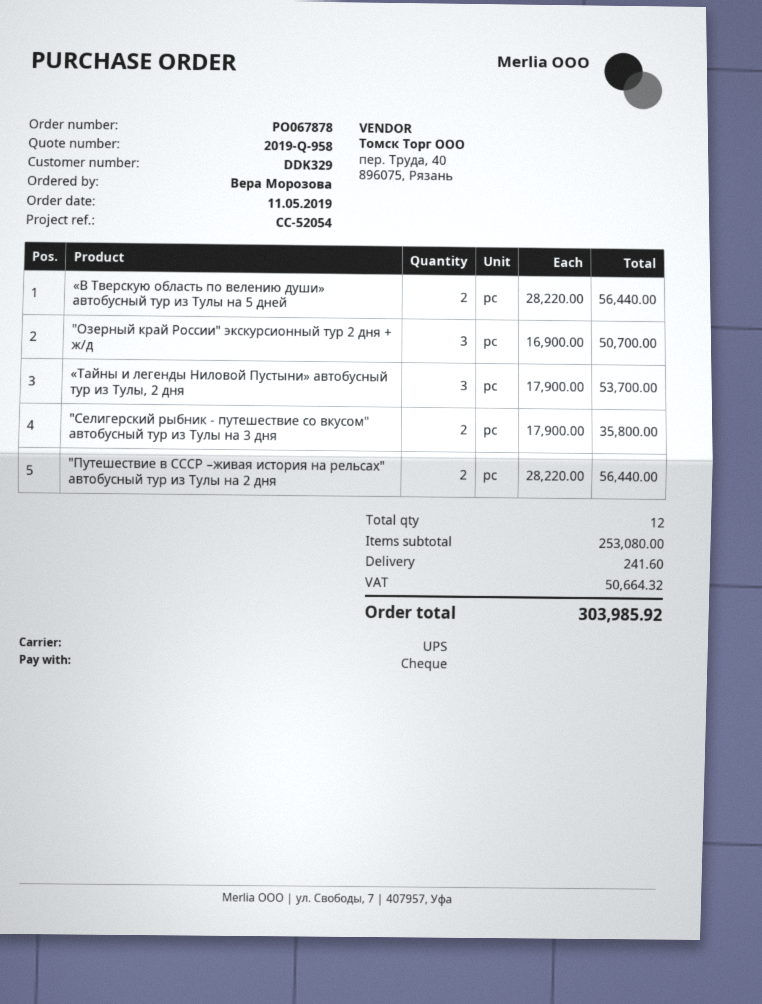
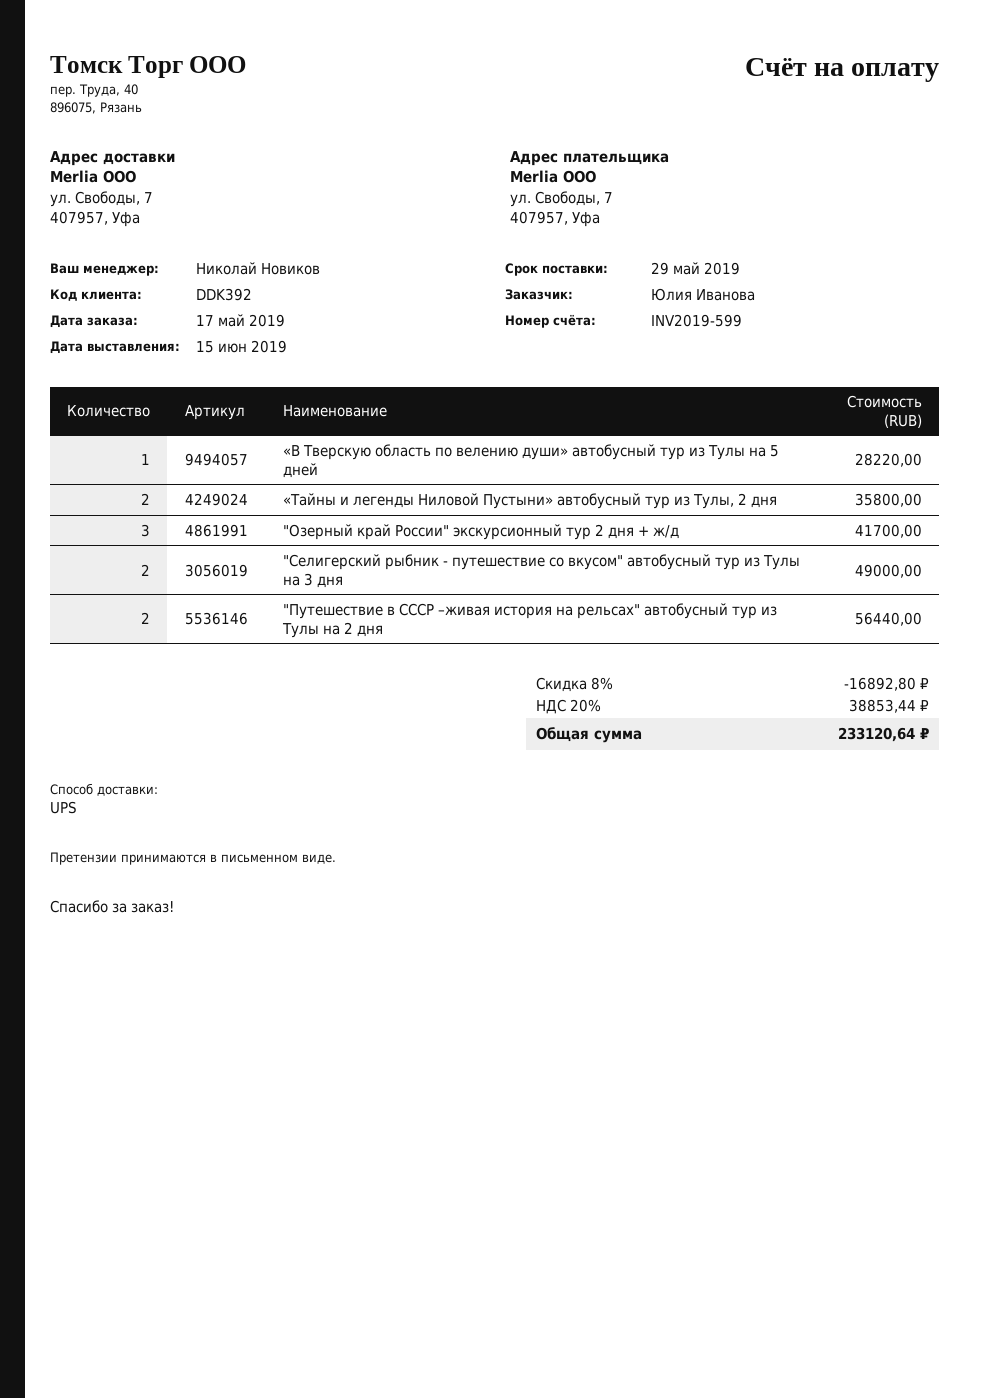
order date: 2019-05-11 -> 2019-05-17
customer number: DDK329 -> DDK392
ordered by: Вера Морозова -> Юлия Иванова
«В Тверскую область по велению души» автобусный тур из Тулы на 5 дней: 2 for 56440.00 -> 1 for 28220.00
"Озерный край России" экскурсионный тур 2 дня + ж/д: 3 for 50700.00 -> 3 for 41700.00
«Тайны и легенды Ниловой Пустыни» автобусный тур из Тулы, 2 дня: 3 for 53700.00 -> 2 for 35800.00
"Селигерский рыбник - путешествие со вкусом" автобусный тур из Тулы на 3 дня: 2 for 35800.00 -> 2 for 49000.00
discount: none -> 8% = 16892.80
shipping: 241.60 -> none
tax: 50664.32 -> 38853.44
total: 303985.92 -> 233120.64

